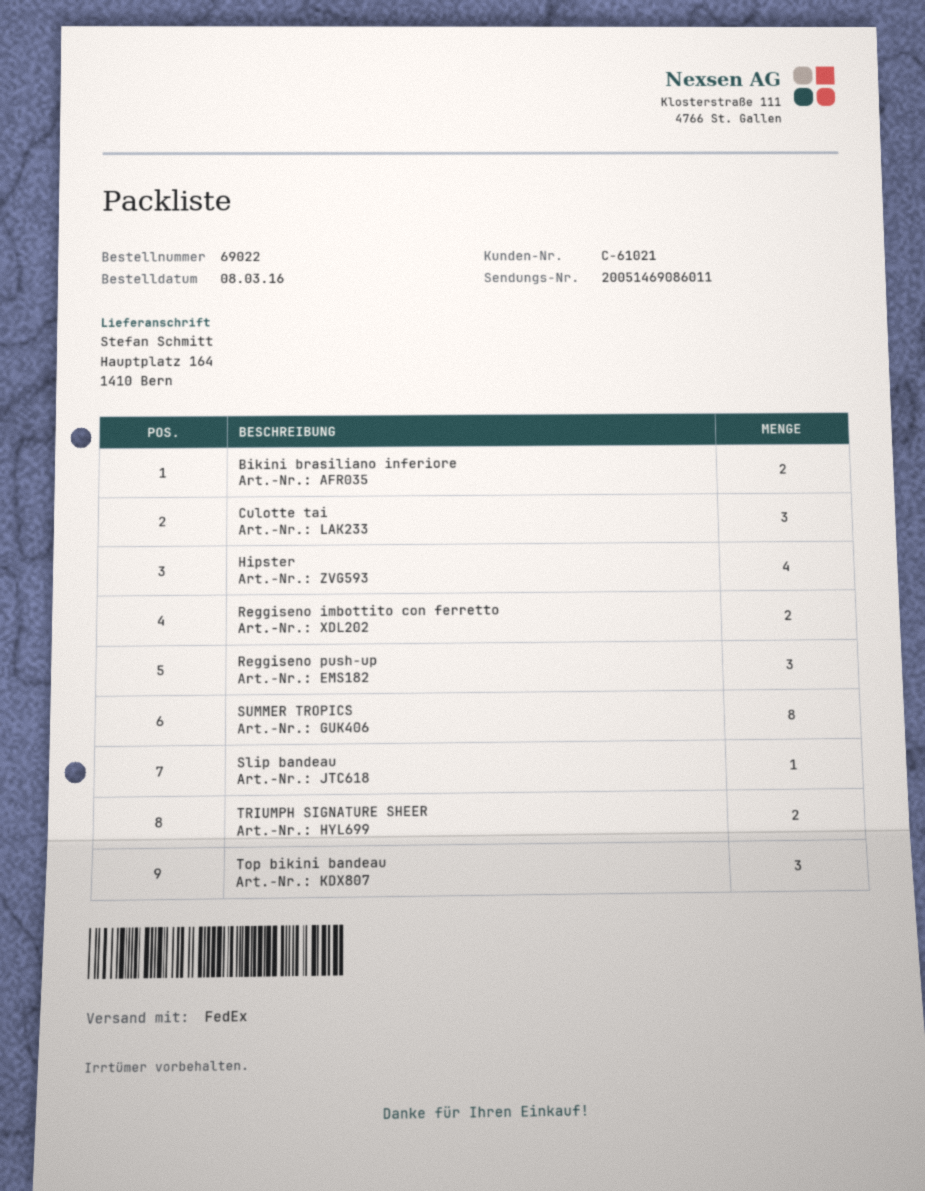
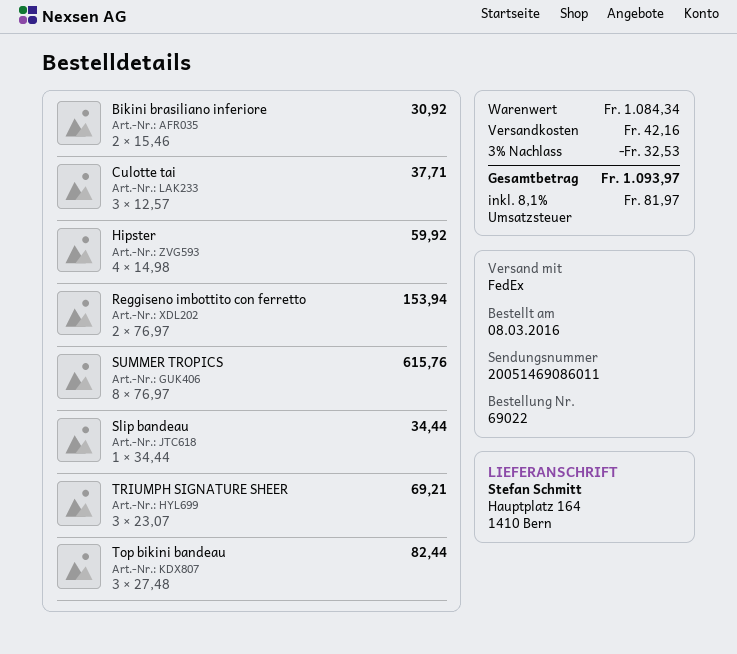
Reggiseno push-up: 3 -> none
TRIUMPH SIGNATURE SHEER: 2 -> 3

